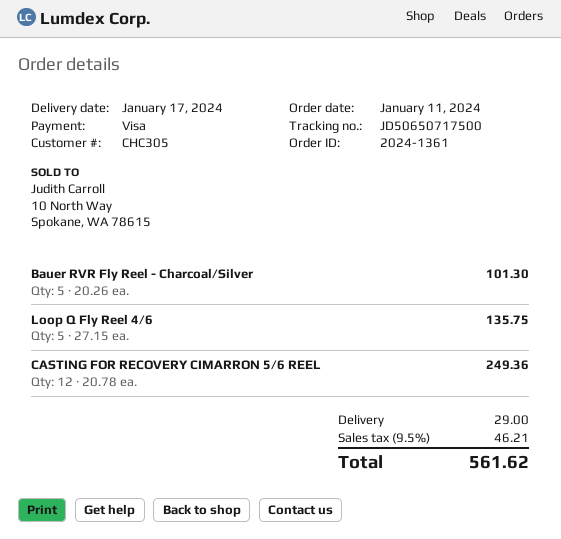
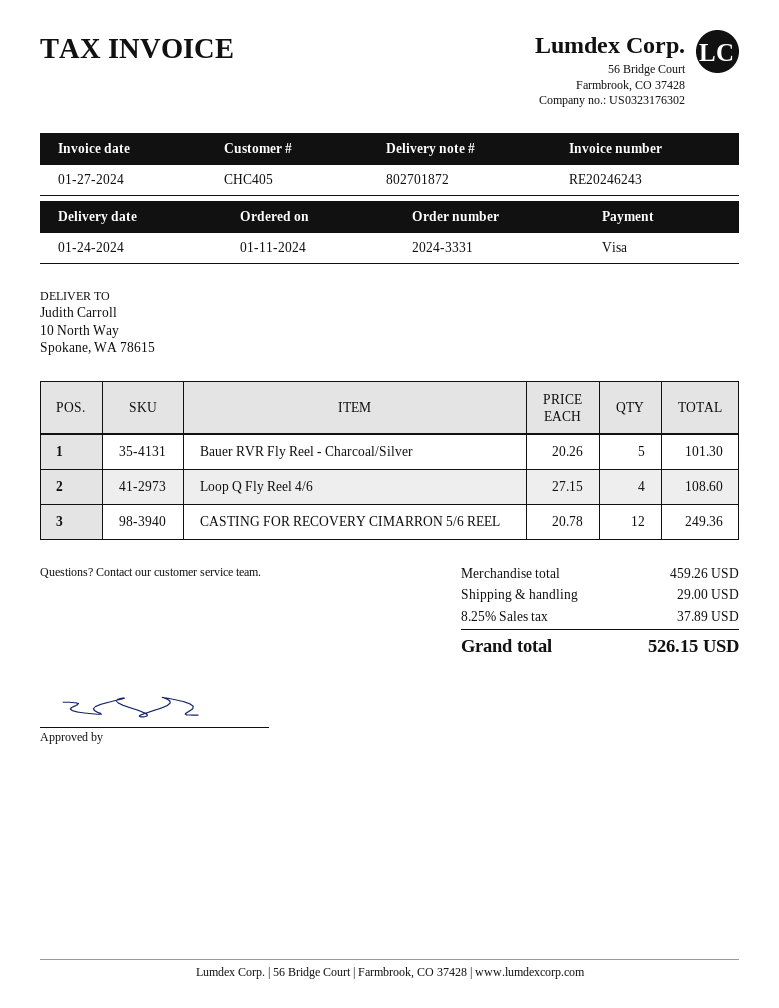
order number: 2024-1361 -> 2024-3331
delivery date: 2024-01-17 -> 2024-01-24
customer number: CHC305 -> CHC405
Loop Q Fly Reel 4/6: 5 x 27.15 = 135.75 -> 4 x 27.15 = 108.60
tax: 9.5% = 46.21 -> 8.25% = 37.89
total: 561.62 -> 526.15

